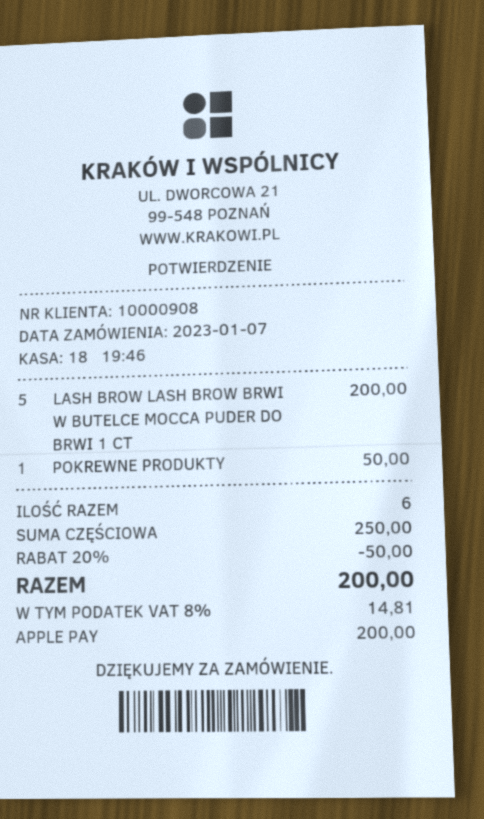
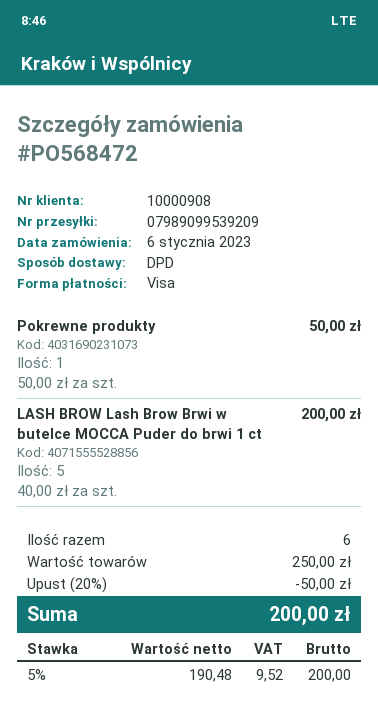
order date: 2023-01-07 -> 2023-01-06
payment method: Apple Pay -> Visa
tax: 8% = 14.81 -> 5% = 9.52

